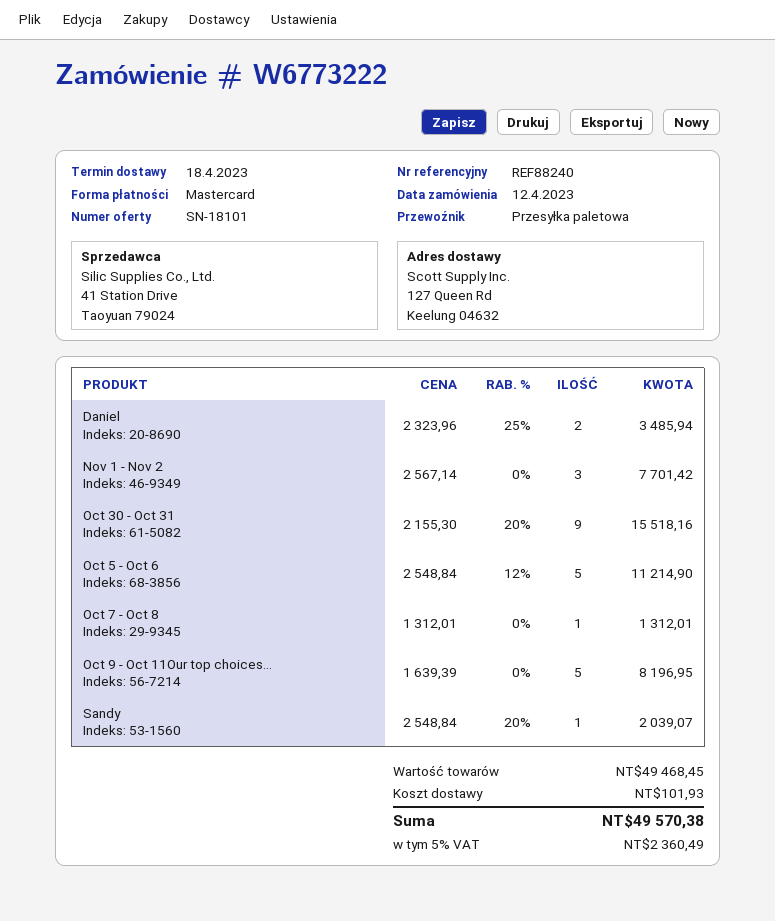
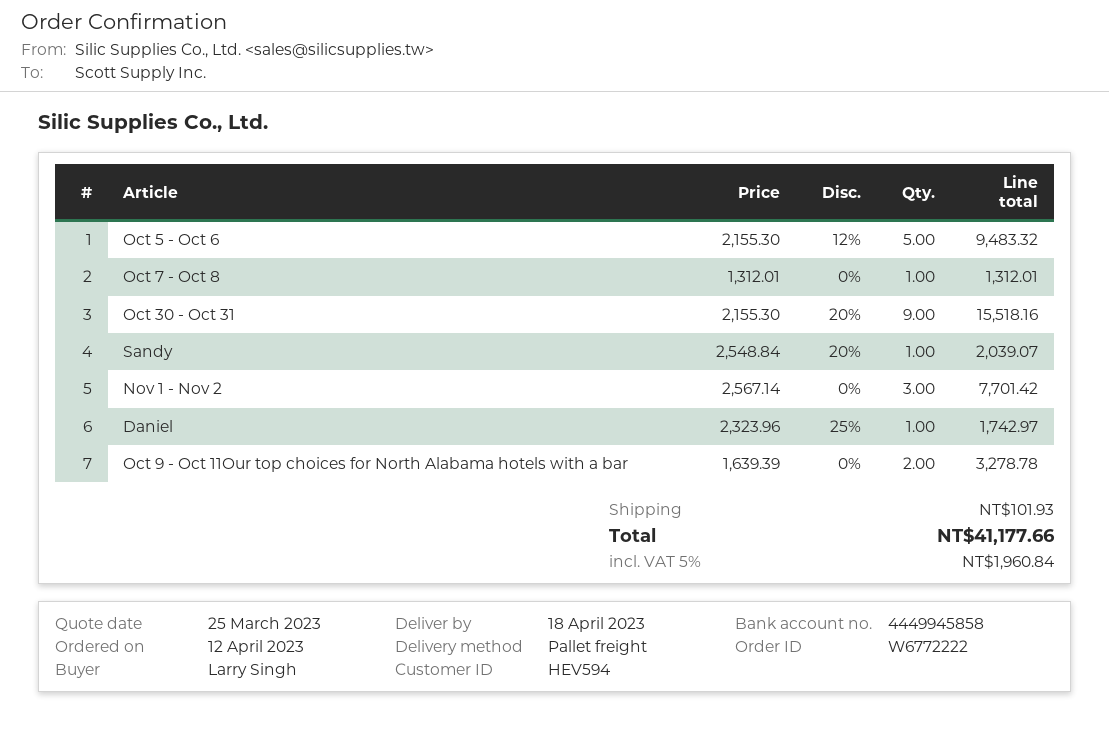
order number: W6773222 -> W6772222
Daniel: 2 x 2323.96 - 25% = 3485.94 -> 1 x 2323.96 - 25% = 1742.97
Oct 5 - Oct 6: 5 x 2548.84 - 12% = 11214.90 -> 5 x 2155.30 - 12% = 9483.32
Oct 9 - Oct 11Our top choices...: 5 x 1639.39 = 8196.95 -> 2 x 1639.39 = 3278.78
tax: 5% = 2360.49 -> 5% = 1960.84
total: 49570.38 -> 41177.66

